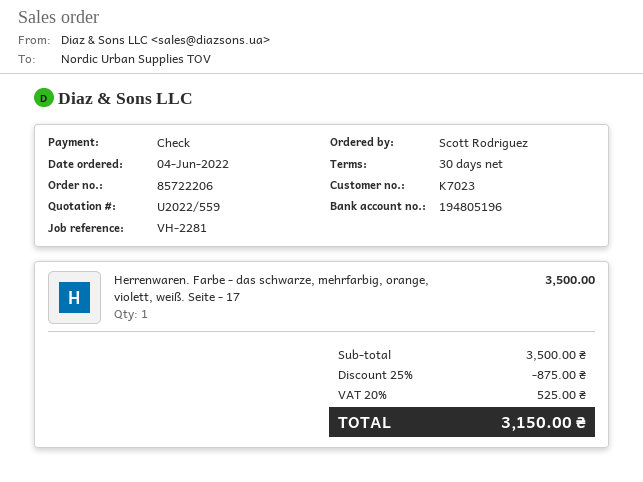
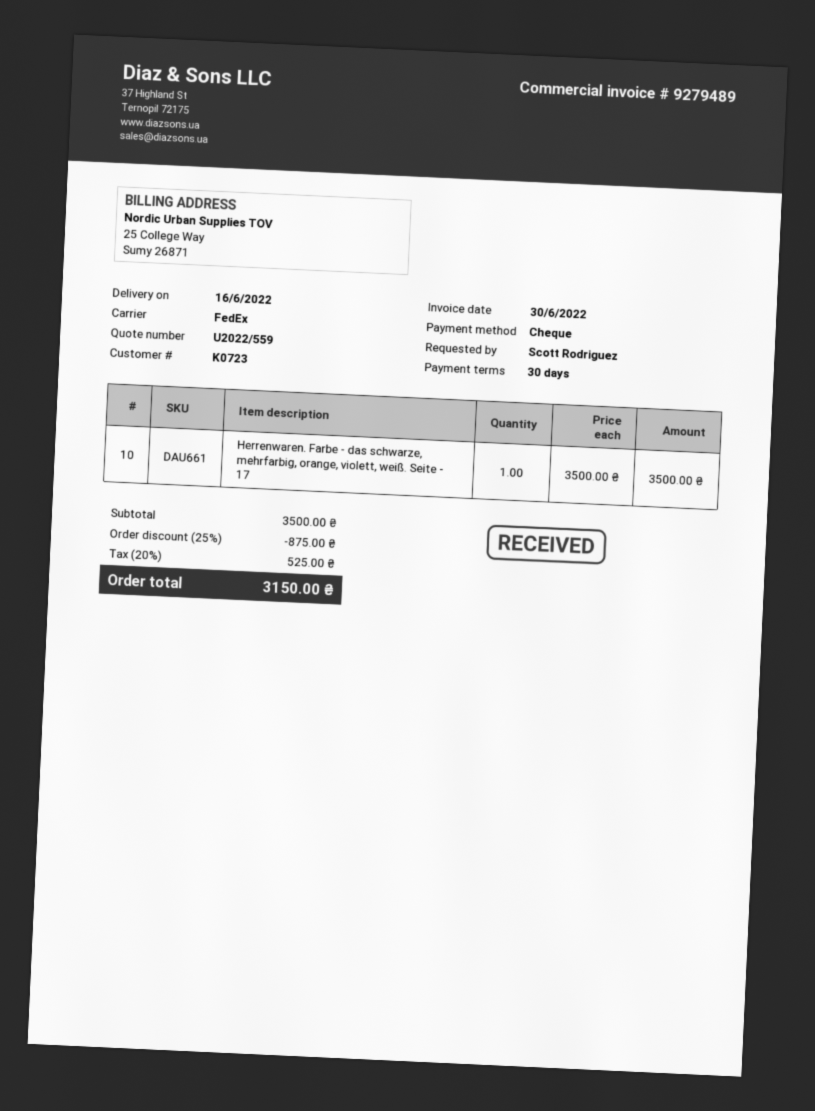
customer number: K7023 -> K0723

